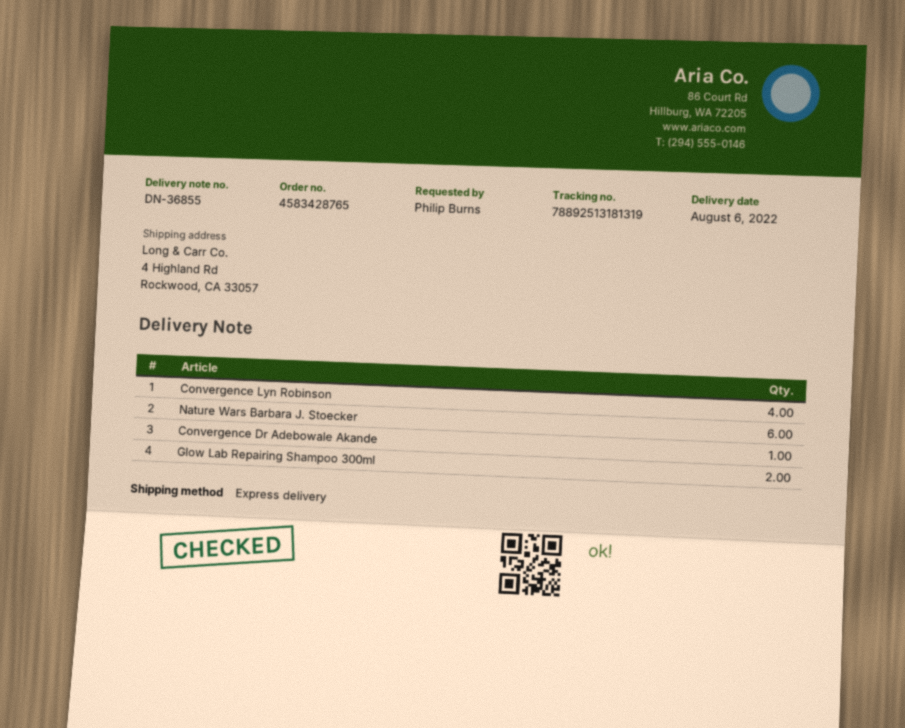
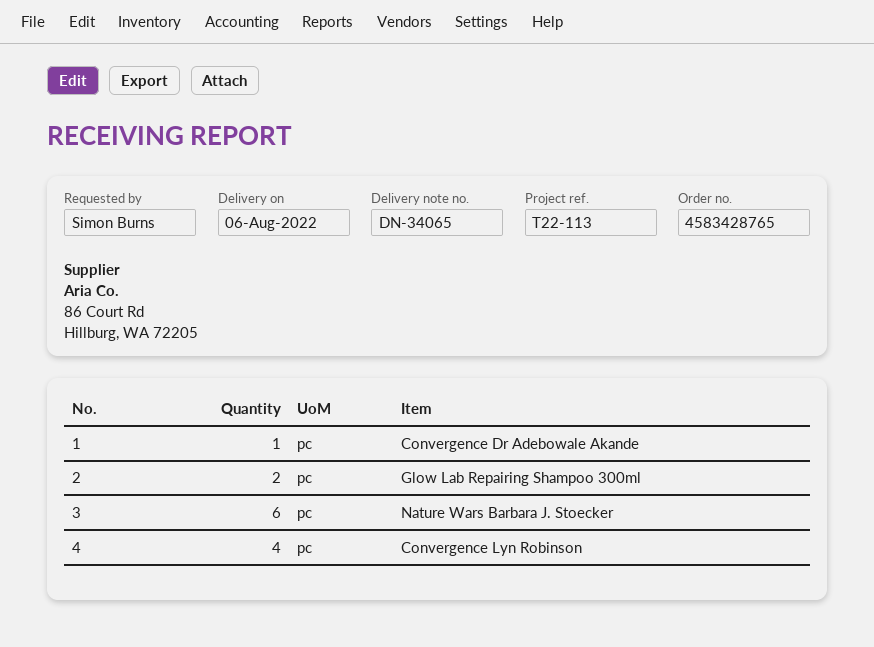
delivery note number: DN-36855 -> DN-34065
ordered by: Philip Burns -> Simon Burns

